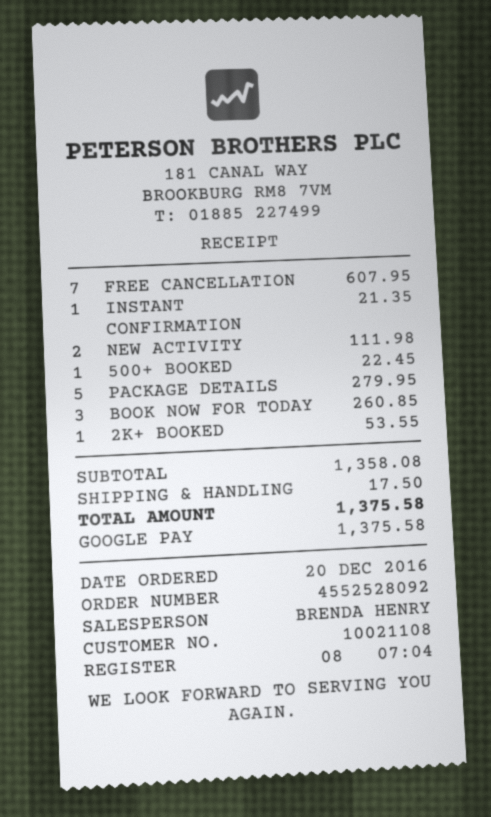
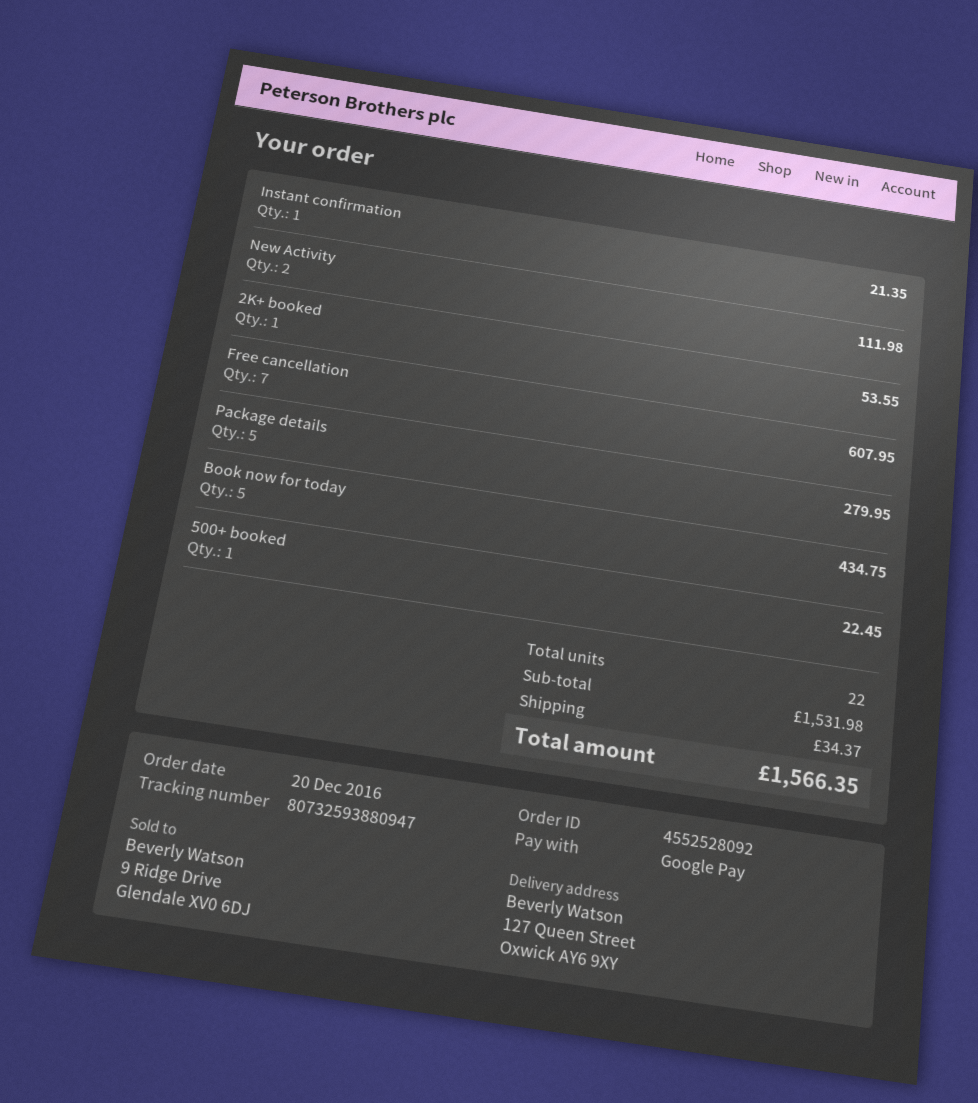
BOOK NOW FOR TODAY: 3 for 260.85 -> 5 for 434.75
subtotal: 1358.08 -> 1531.98
shipping: 17.50 -> 34.37
total: 1375.58 -> 1566.35

